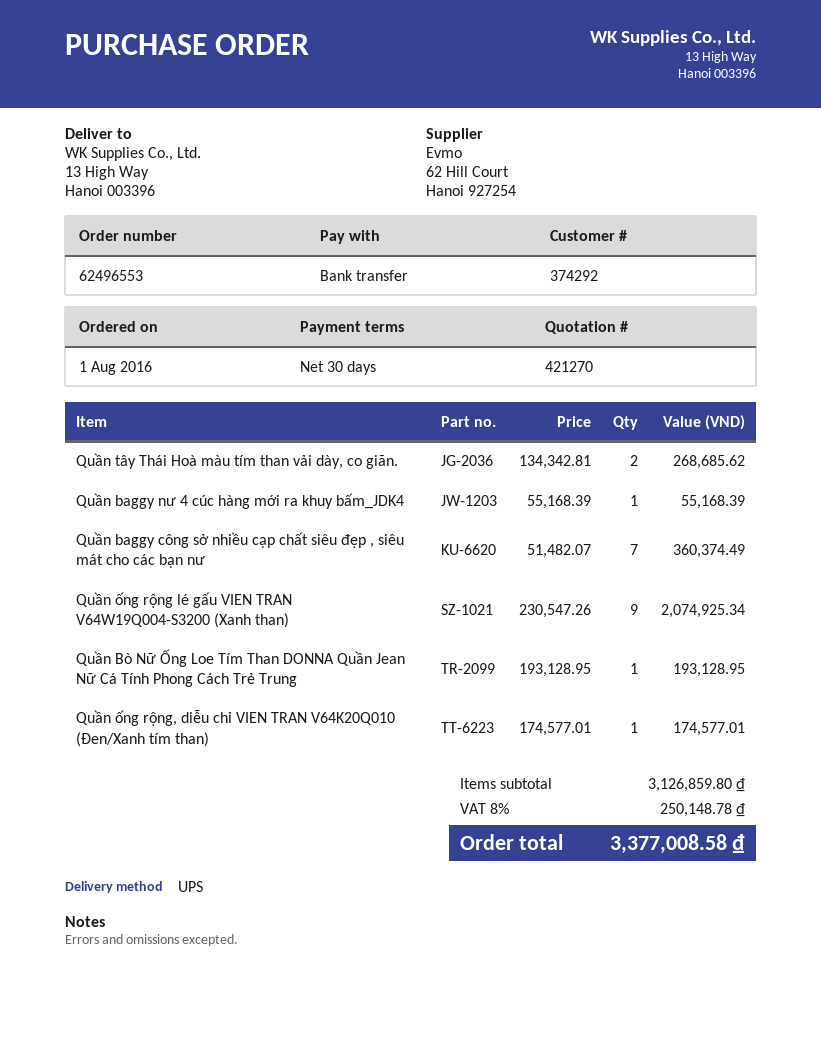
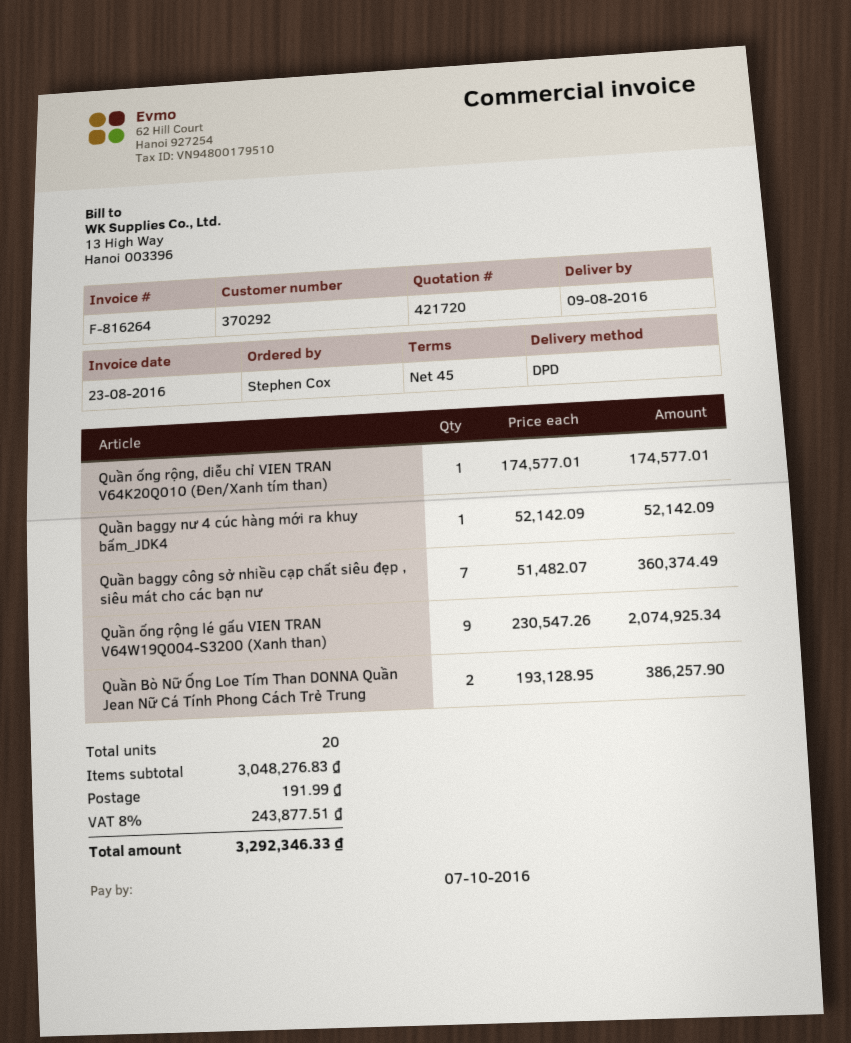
quote number: 421270 -> 421720
payment terms: 30 days -> 45 days
customer number: 374292 -> 370292
shipping method: UPS -> DPD
Quần tây Thái Hoà màu tím than vải dày, co giãn.: 2 x 134342.81 = 268685.62 -> none
Quần baggy nư 4 cúc hàng mới ra khuy bấm_JDK4: 1 x 55168.39 = 55168.39 -> 1 x 52142.09 = 52142.09
Quần Bò Nữ Ống Loe Tím Than DONNA Quần Jean Nữ Cá Tính Phong Cách Trẻ Trung: 1 x 193128.95 = 193128.95 -> 2 x 193128.95 = 386257.90
subtotal: 3126859.80 -> 3048276.83
shipping: none -> 191.99
tax: 8% = 250148.78 -> 8% = 243877.51
total: 3377008.58 -> 3292346.33

